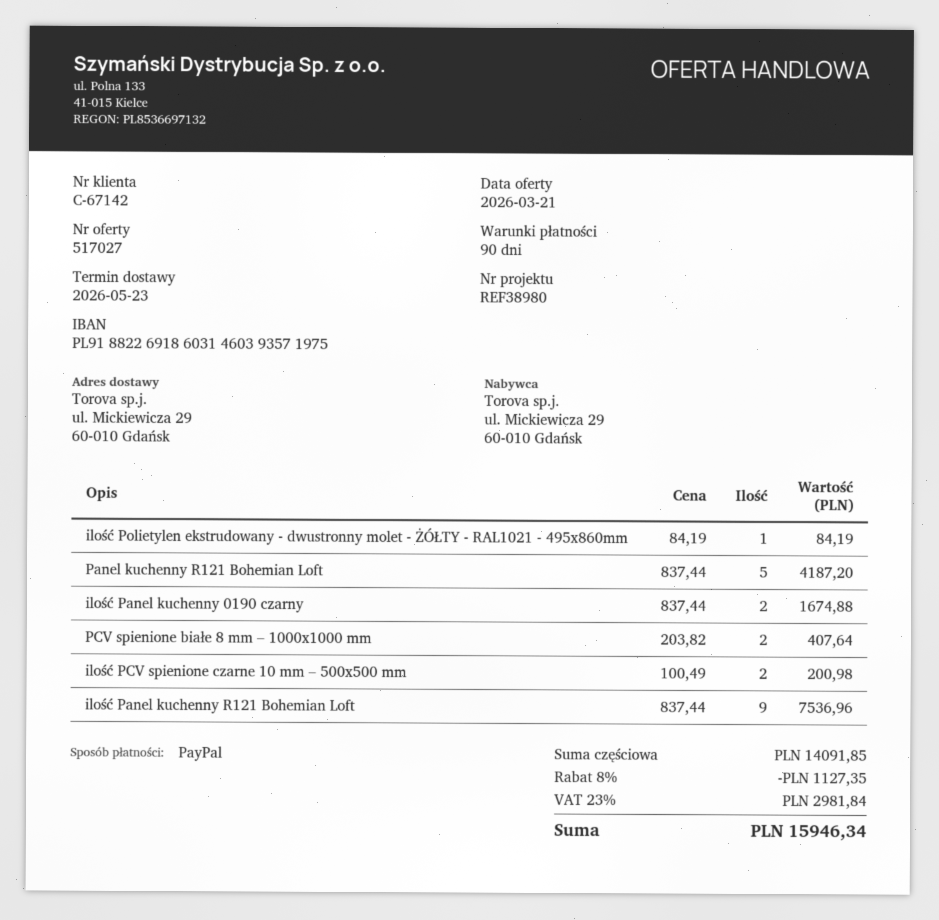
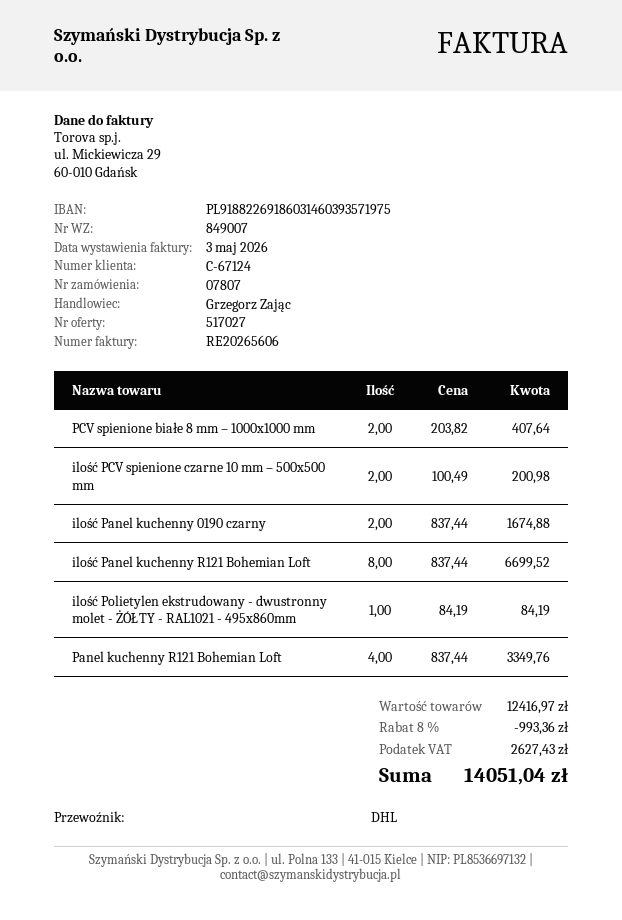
customer number: C-67142 -> C-67124
Panel kuchenny R121 Bohemian Loft: 5 x 837.44 = 4187.20 -> 4 x 837.44 = 3349.76
ilość Panel kuchenny R121 Bohemian Loft: 9 x 837.44 = 7536.96 -> 8 x 837.44 = 6699.52
subtotal: 14091.85 -> 12416.97
discount: 8% = 1127.35 -> 8% = 993.36
tax: 2981.84 -> 2627.43
total: 15946.34 -> 14051.04

